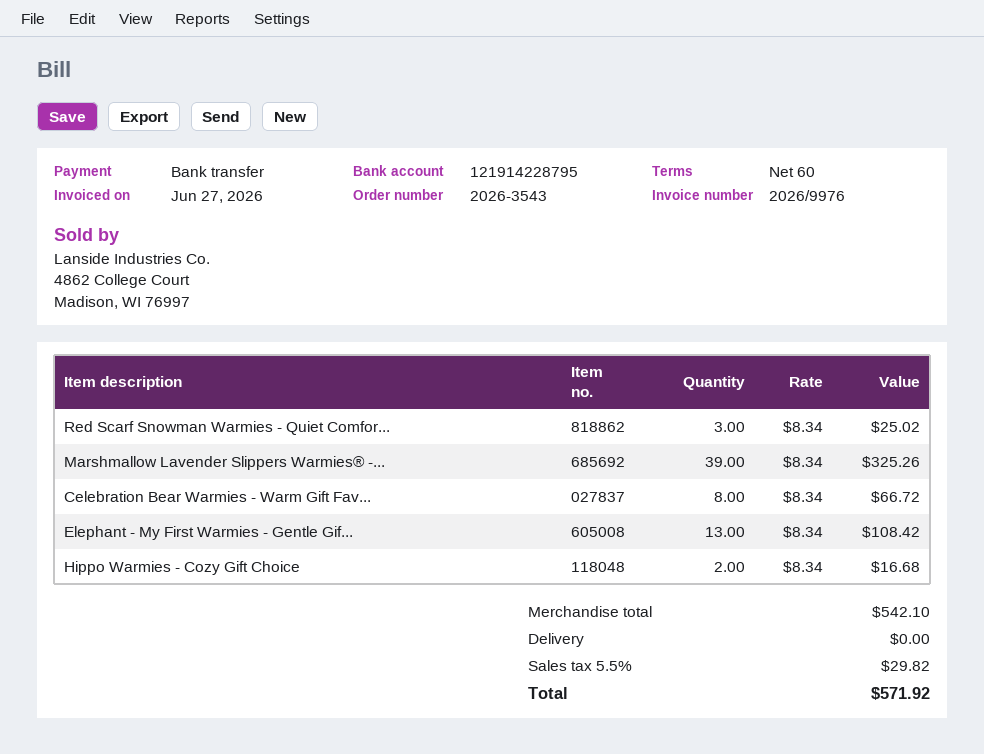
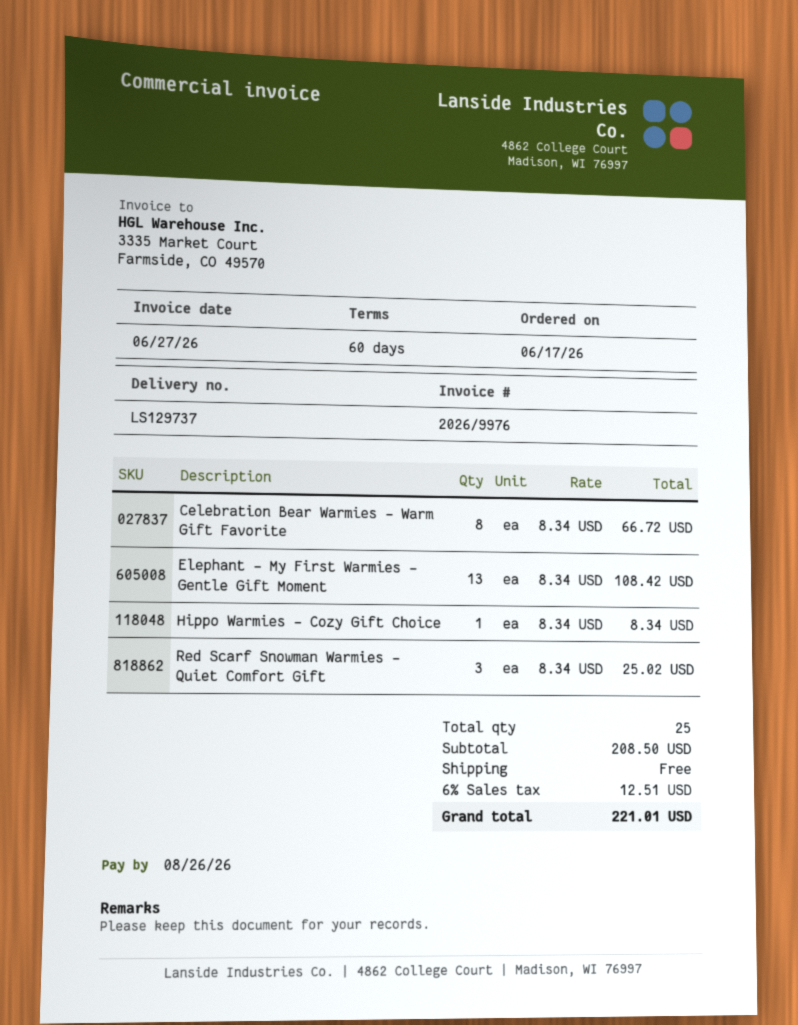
Marshmallow Lavender Slippers Warmies® -...: 39 x 8.34 = 325.26 -> none
Hippo Warmies - Cozy Gift Choice: 2 x 8.34 = 16.68 -> 1 x 8.34 = 8.34
subtotal: 542.10 -> 208.50
tax: 5.5% = 29.82 -> 6% = 12.51
total: 571.92 -> 221.01

